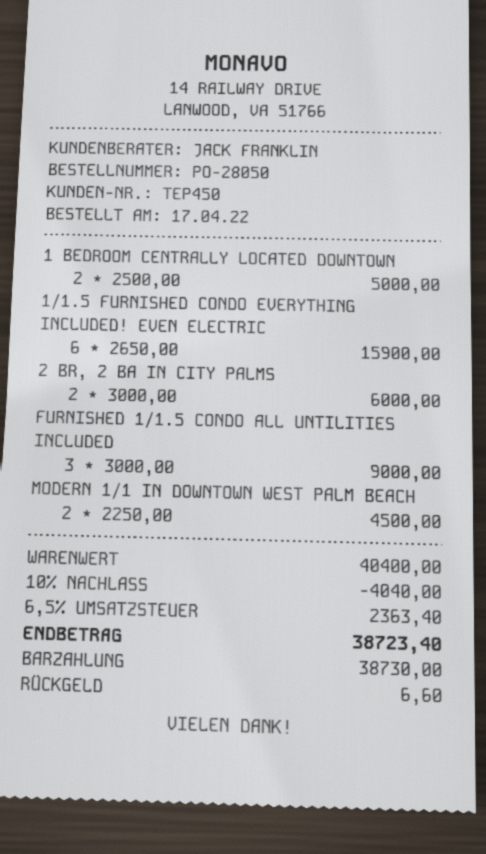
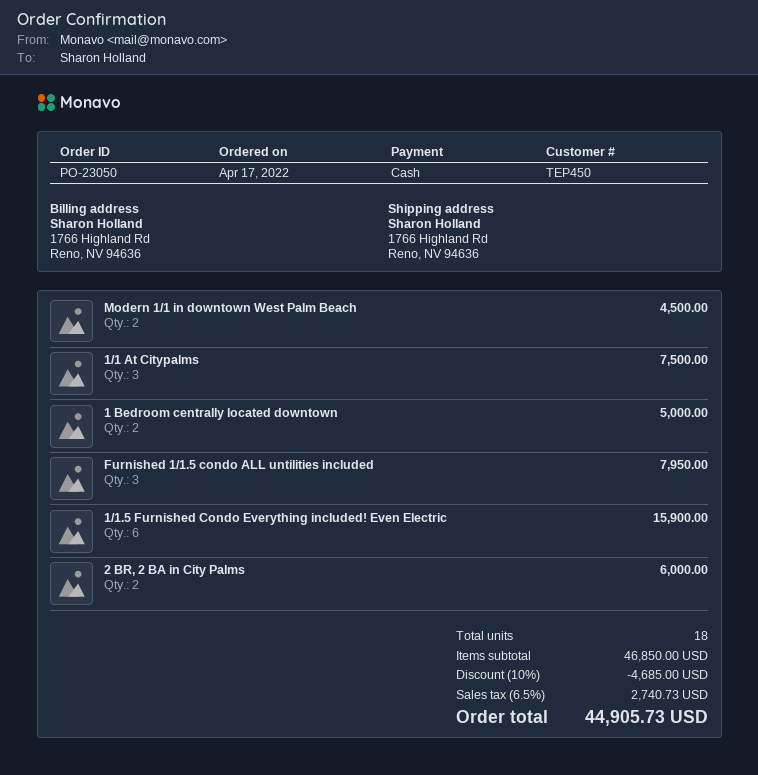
order number: PO-28050 -> PO-23050
FURNISHED 1/1.5 CONDO ALL UNTILITIES INCLUDED: 3 for 9000.00 -> 3 for 7950.00
1/1 At Citypalms: none -> 3 for 7500.00
subtotal: 40400.00 -> 46850.00
discount: 10% = 4040.00 -> 10% = 4685.00
tax: 6.5% = 2363.40 -> 6.5% = 2740.73
total: 38723.40 -> 44905.73

